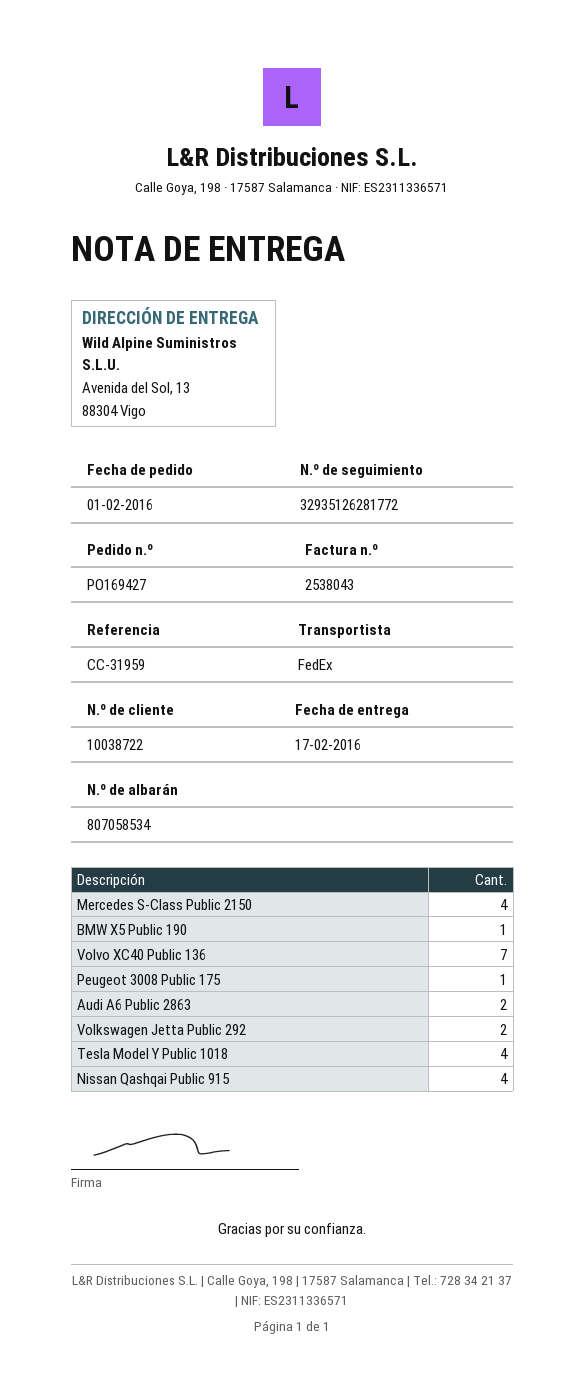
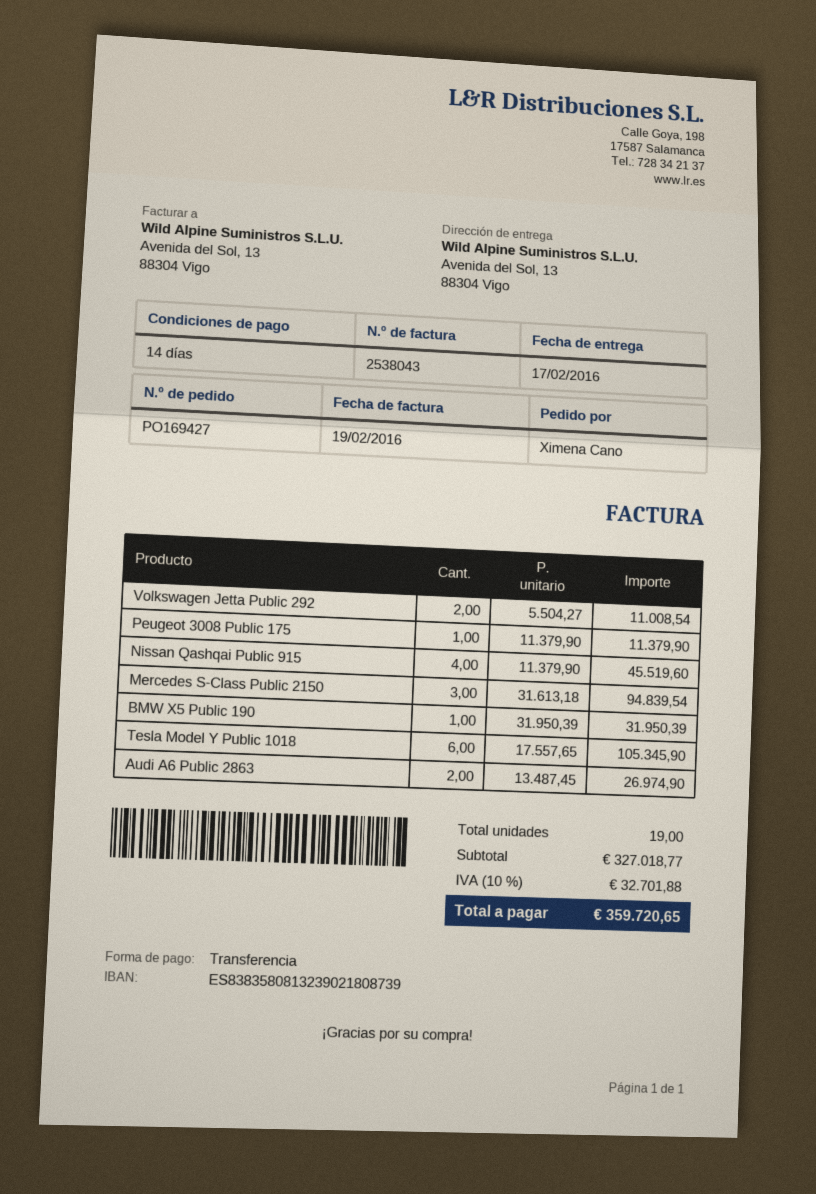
Mercedes S-Class Public 2150: 4 -> 3
Volvo XC40 Public 136: 7 -> none
Tesla Model Y Public 1018: 4 -> 6

